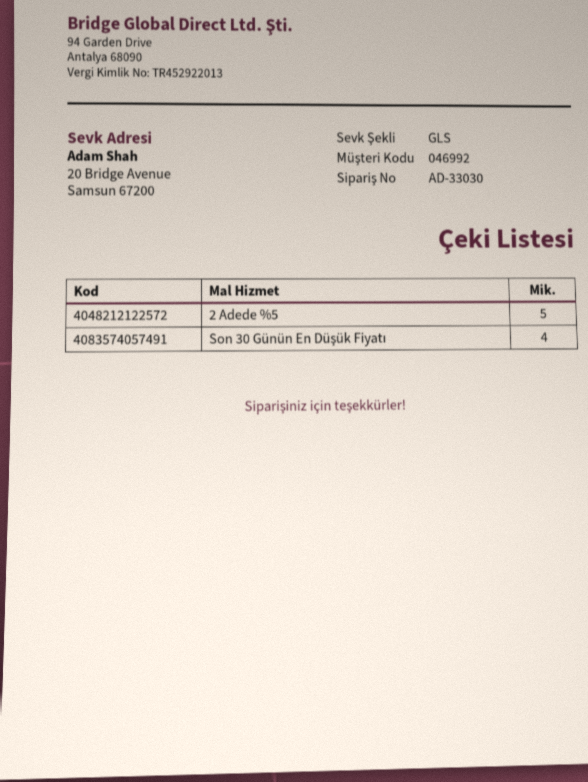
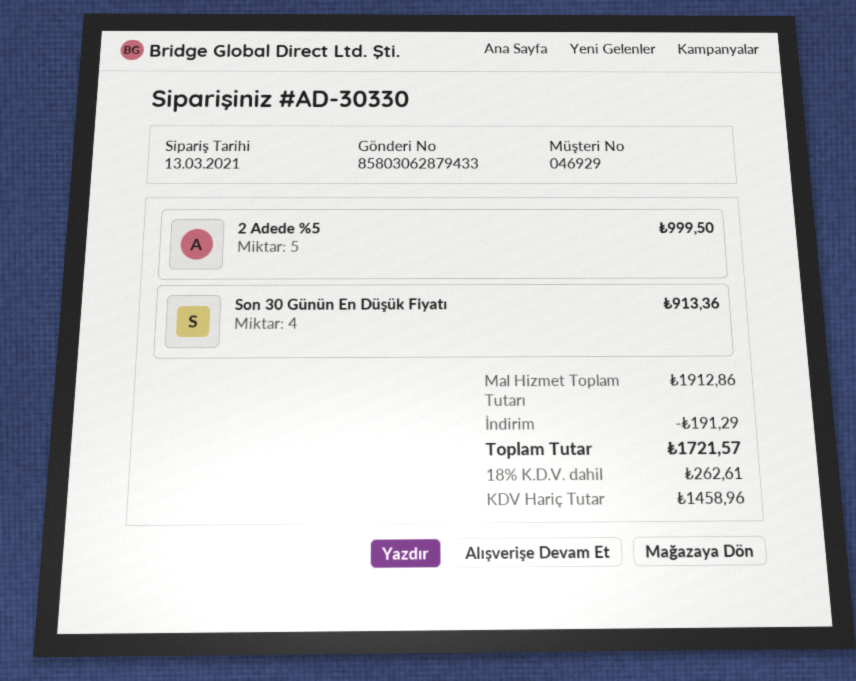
order number: AD-33030 -> AD-30330
customer number: 046992 -> 046929

